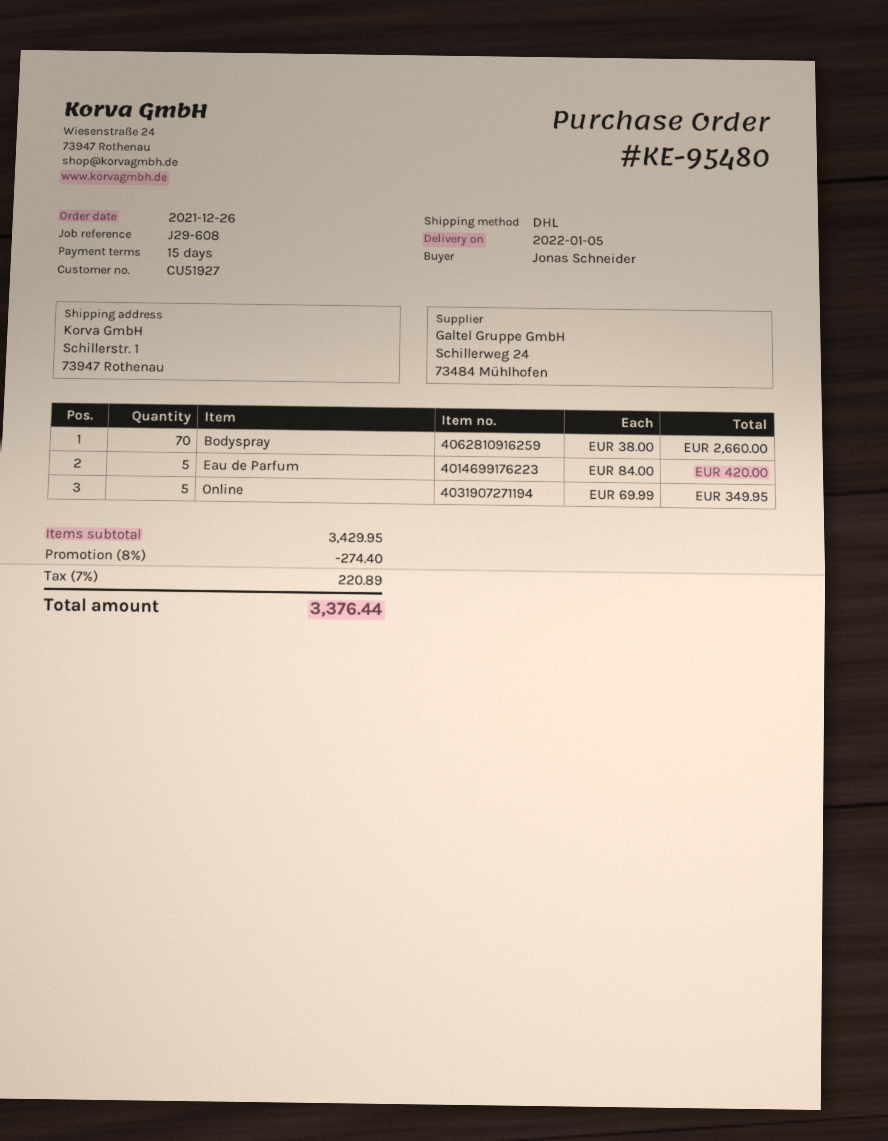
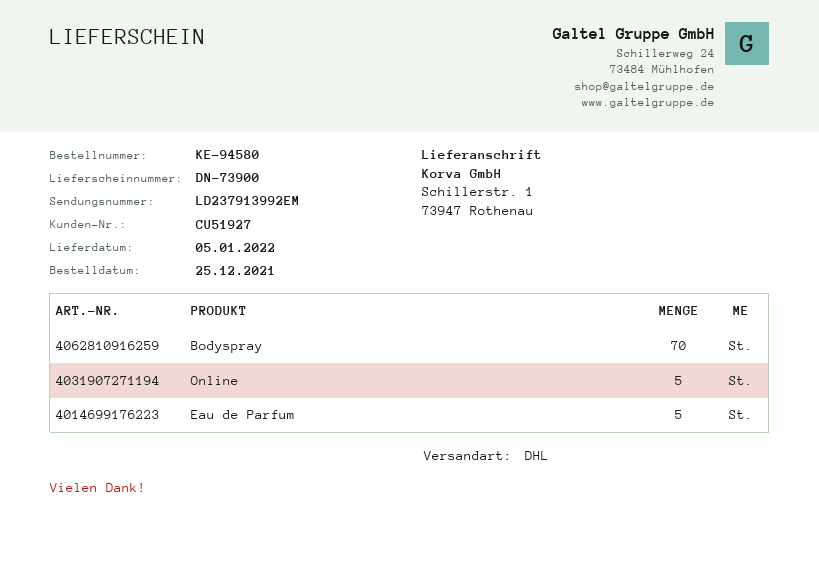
order number: KE-95480 -> KE-94580
order date: 2021-12-26 -> 2021-12-25

